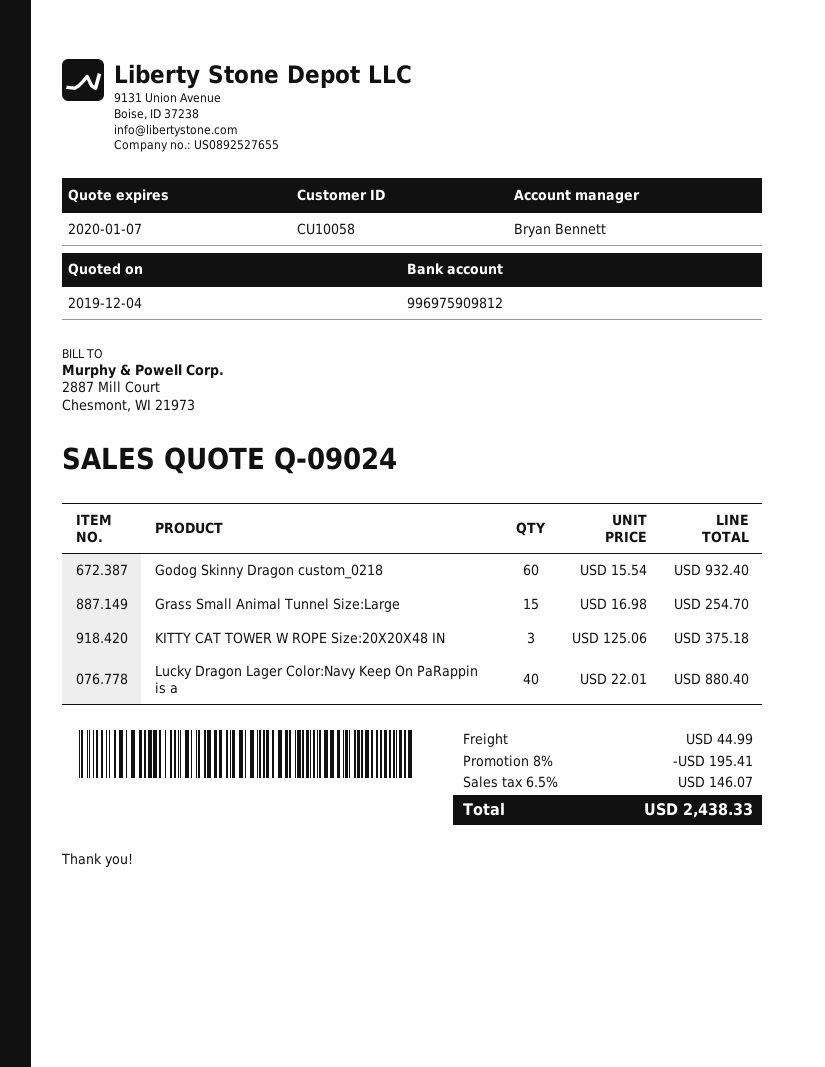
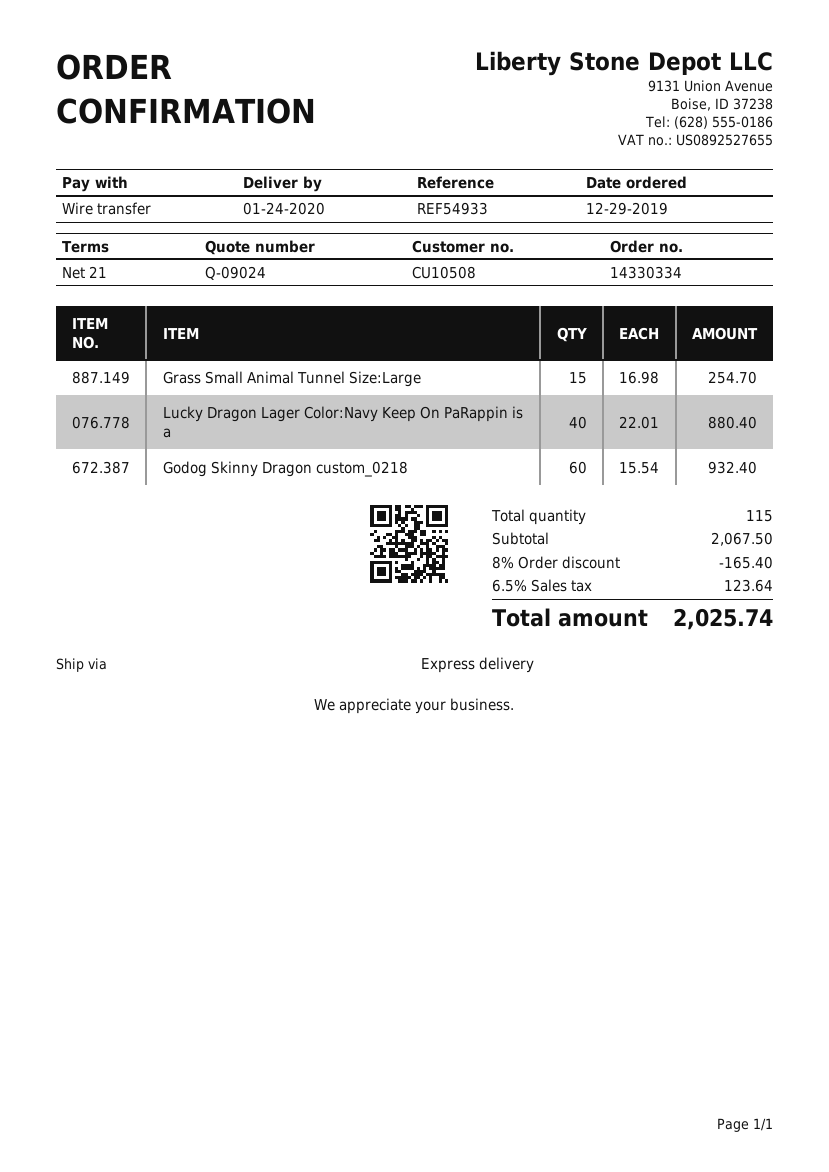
customer number: CU10058 -> CU10508
KITTY CAT TOWER W ROPE Size:20X20X48 IN: 3 x 125.06 = 375.18 -> none
discount: 8% = 195.41 -> 8% = 165.40
shipping: 44.99 -> none
tax: 6.5% = 146.07 -> 6.5% = 123.64
total: 2438.33 -> 2025.74

